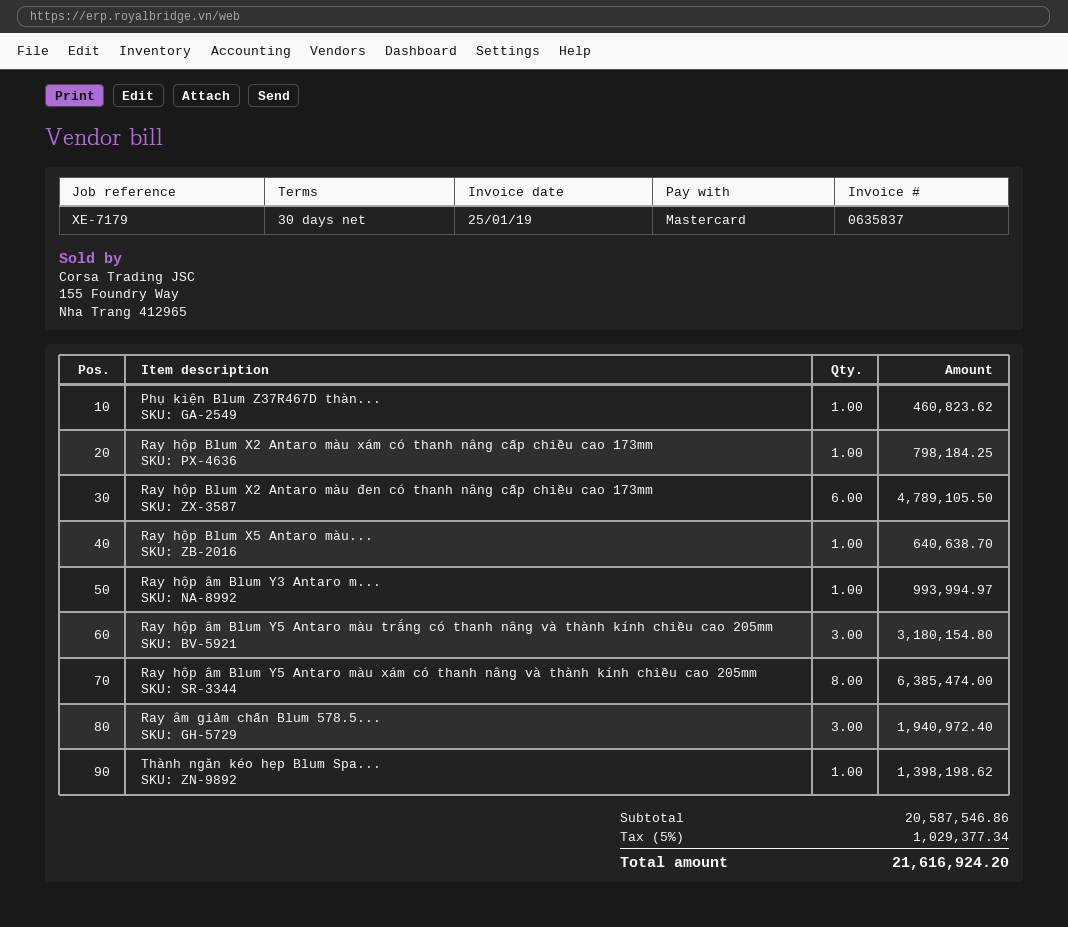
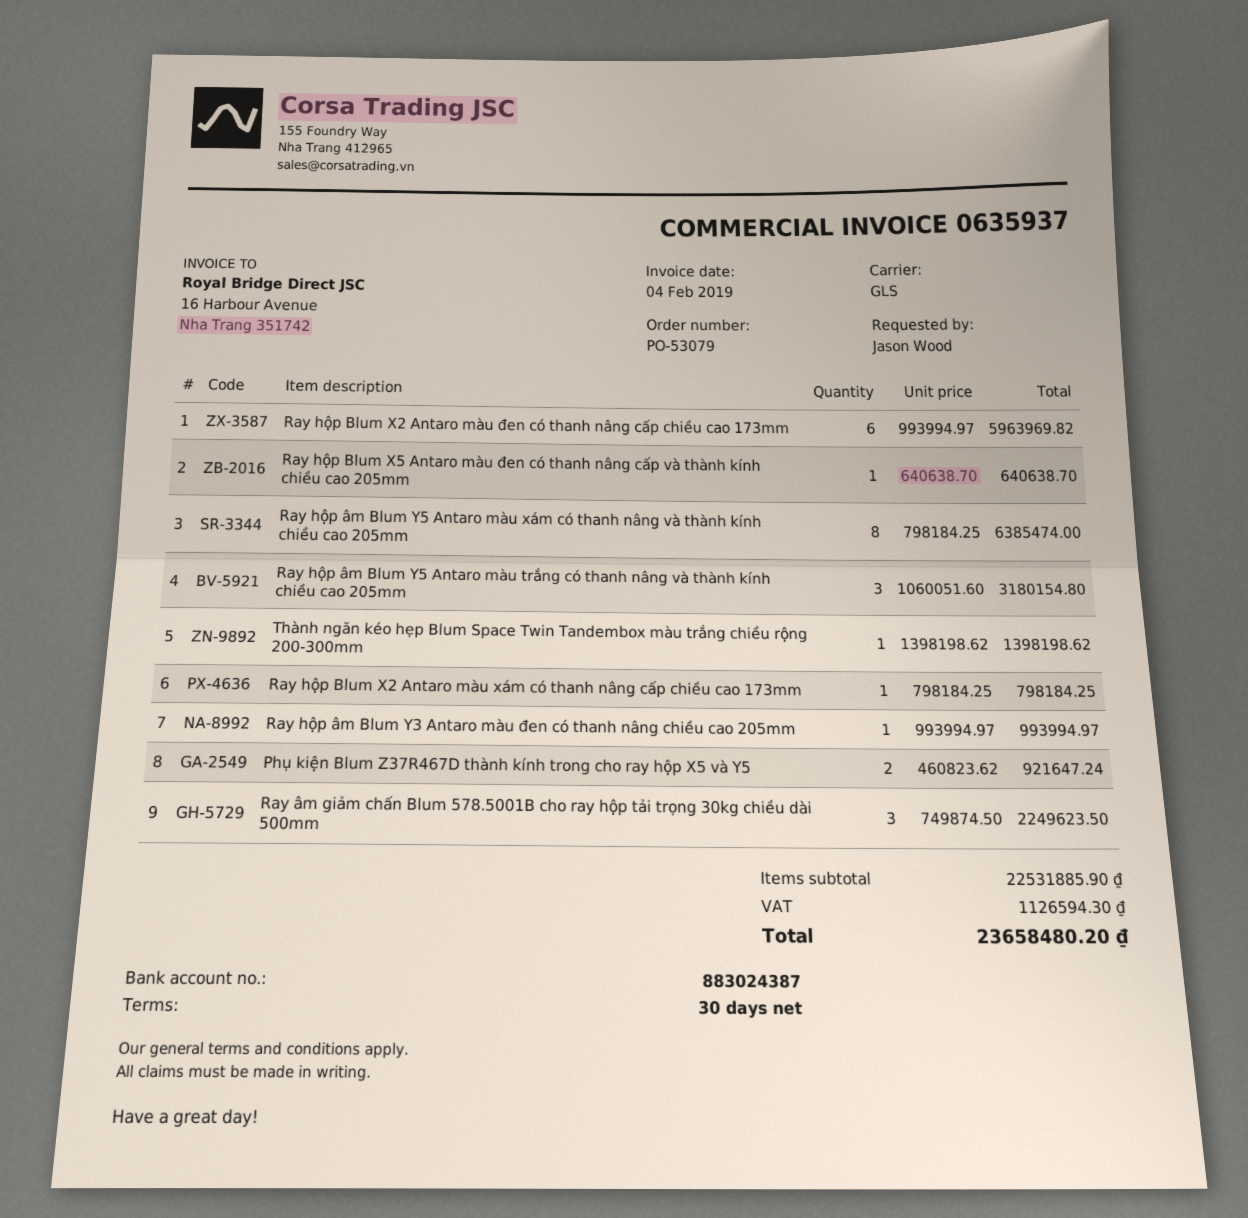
invoice number: 0635837 -> 0635937
invoice date: 2019-01-25 -> 2019-02-04
Phụ kiện Blum Z37R467D thàn...: 1 for 460823.62 -> 2 for 921647.24
Ray hộp Blum X2 Antaro màu đen có thanh nâng cấp chiều cao 173mm: 6 for 4789105.50 -> 6 for 5963969.82
Ray âm giảm chấn Blum 578.5...: 3 for 1940972.40 -> 3 for 2249623.50
subtotal: 20587546.86 -> 22531885.90
tax: 1029377.34 -> 1126594.30
total: 21616924.20 -> 23658480.20

